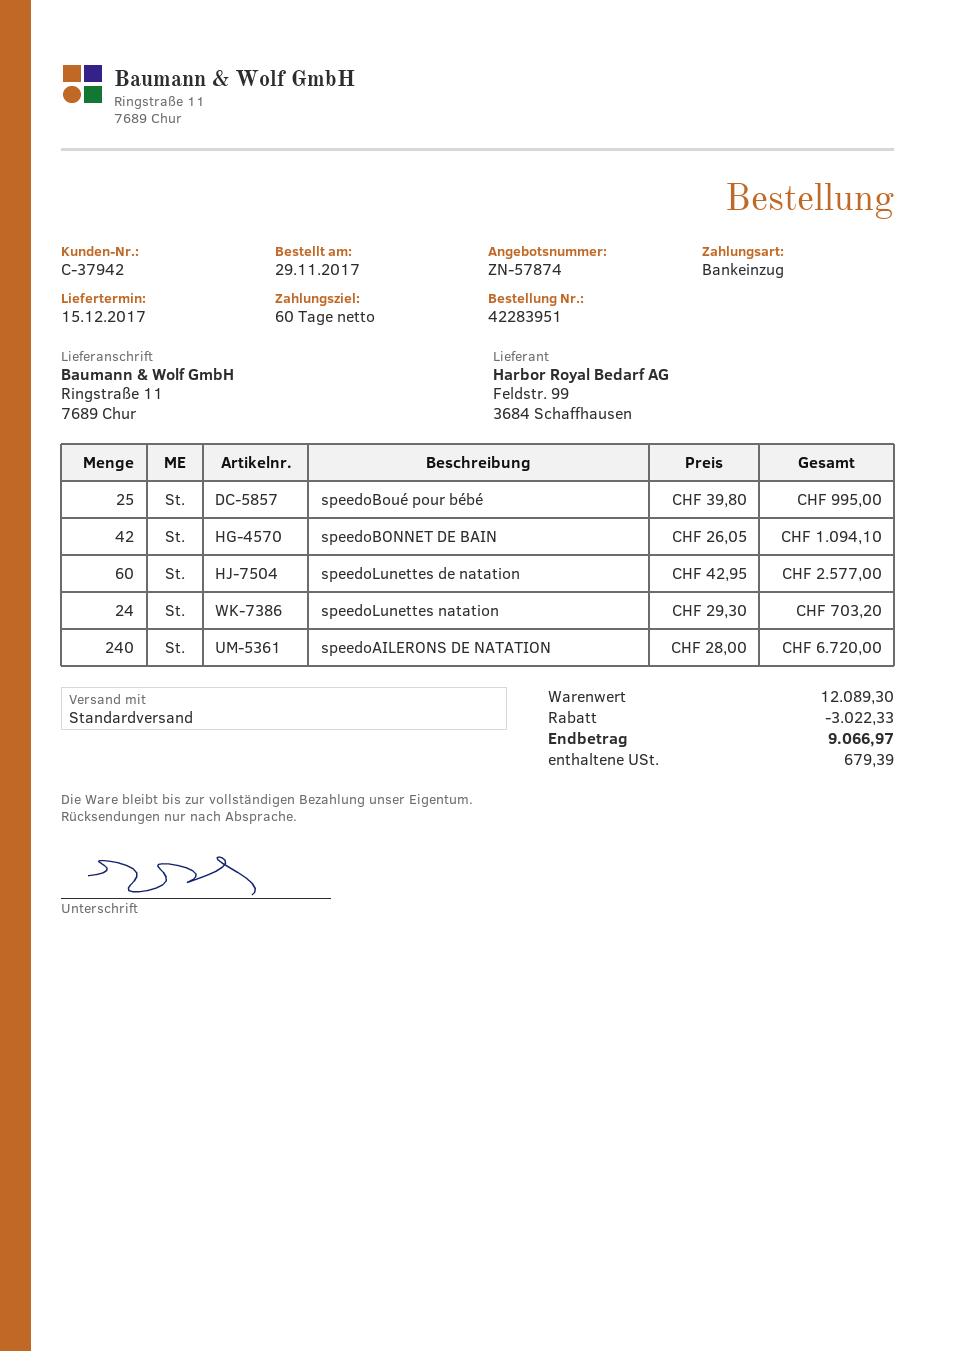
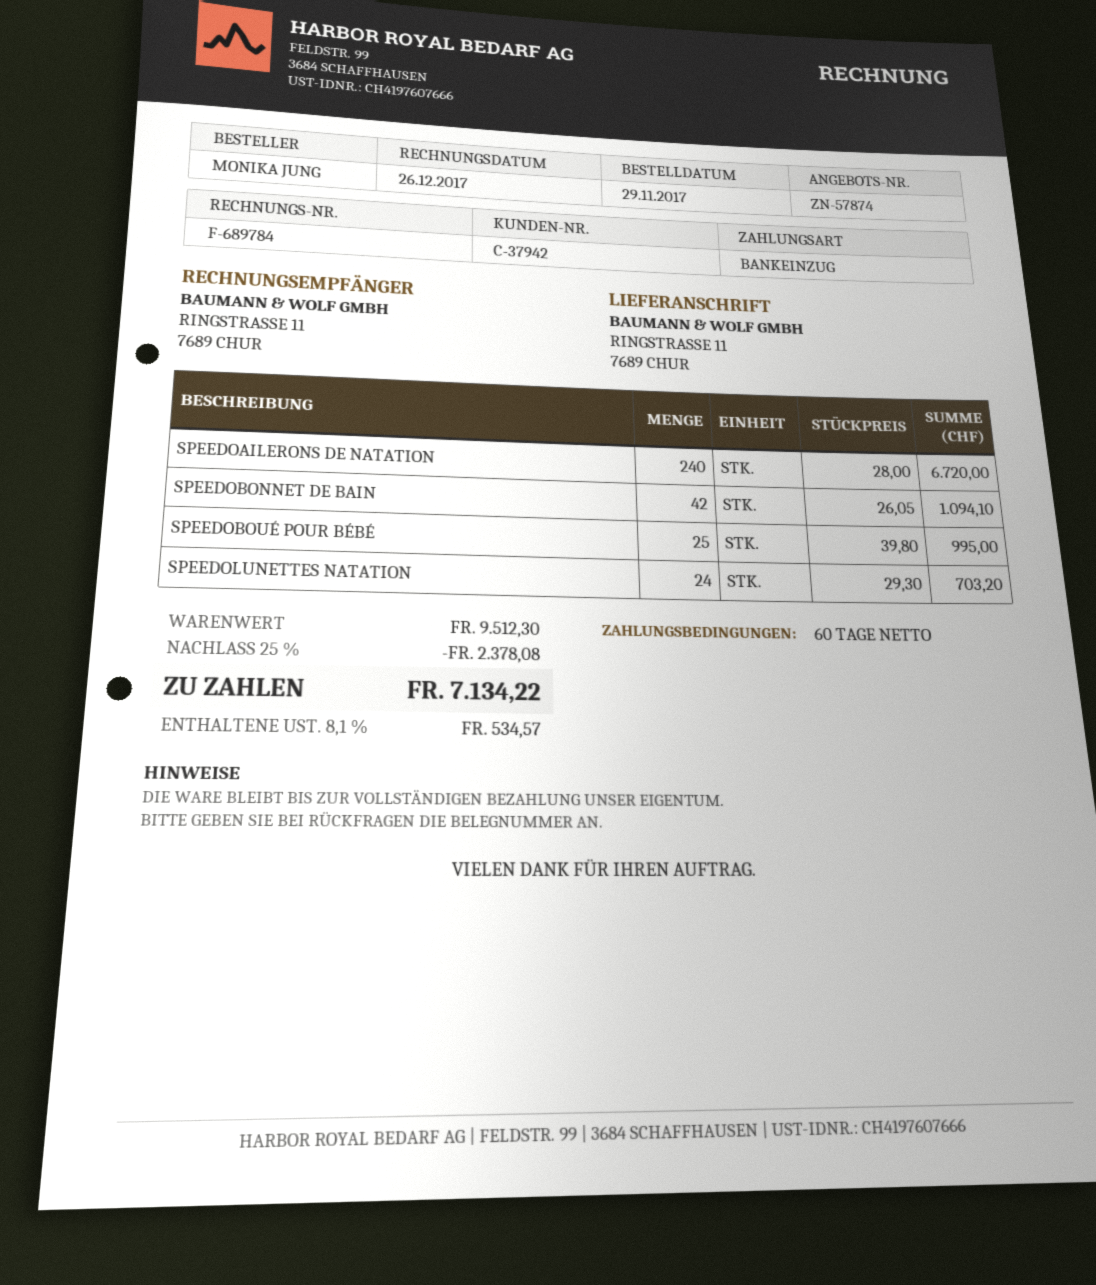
speedoLunettes de natation: 60 x 42.95 = 2577.00 -> none
subtotal: 12089.30 -> 9512.30
discount: 3022.33 -> 2378.08
tax: 679.39 -> 534.57
total: 9066.97 -> 7134.22

